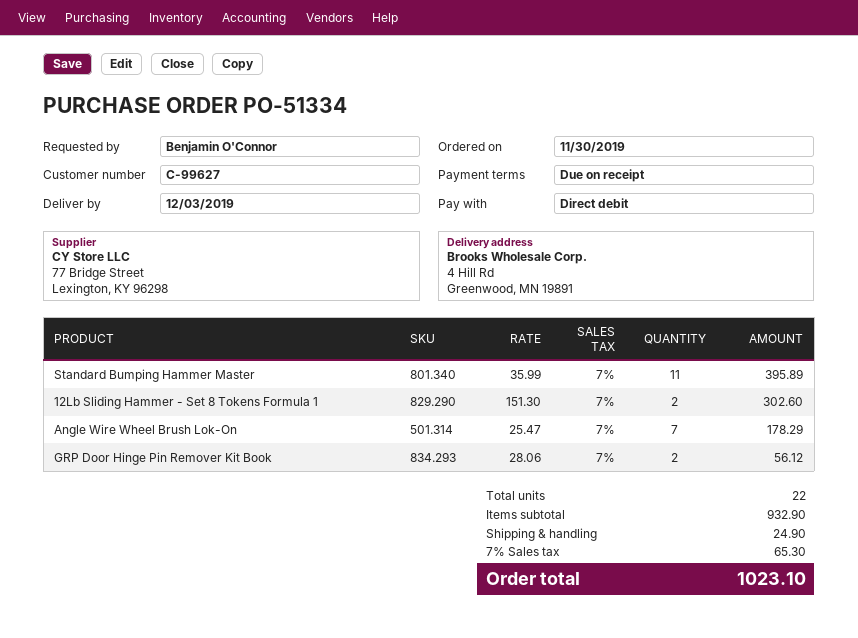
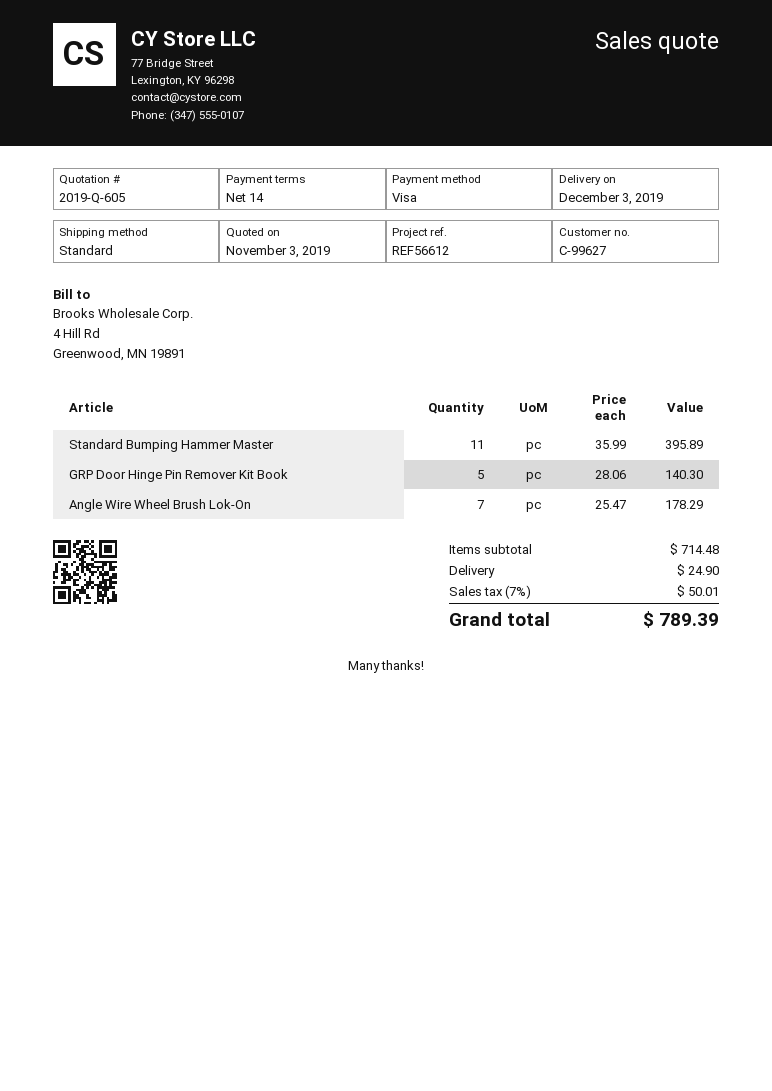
payment terms: on receipt -> 14 days
payment method: direct debit -> Visa
12Lb Sliding Hammer - Set 8 Tokens Formula 1: 2 x 151.30 = 302.60 -> none
GRP Door Hinge Pin Remover Kit Book: 2 x 28.06 = 56.12 -> 5 x 28.06 = 140.30
subtotal: 932.90 -> 714.48
tax: 7% = 65.30 -> 7% = 50.01
total: 1023.10 -> 789.39

